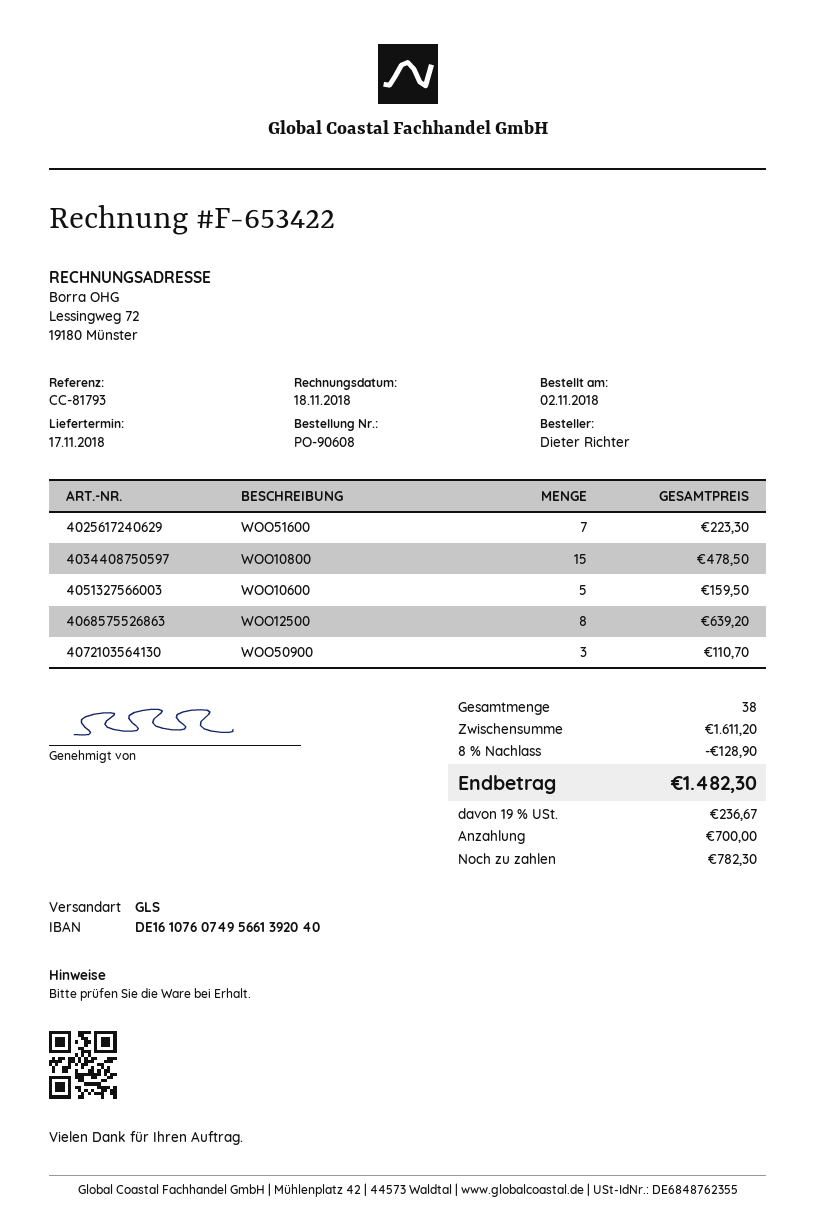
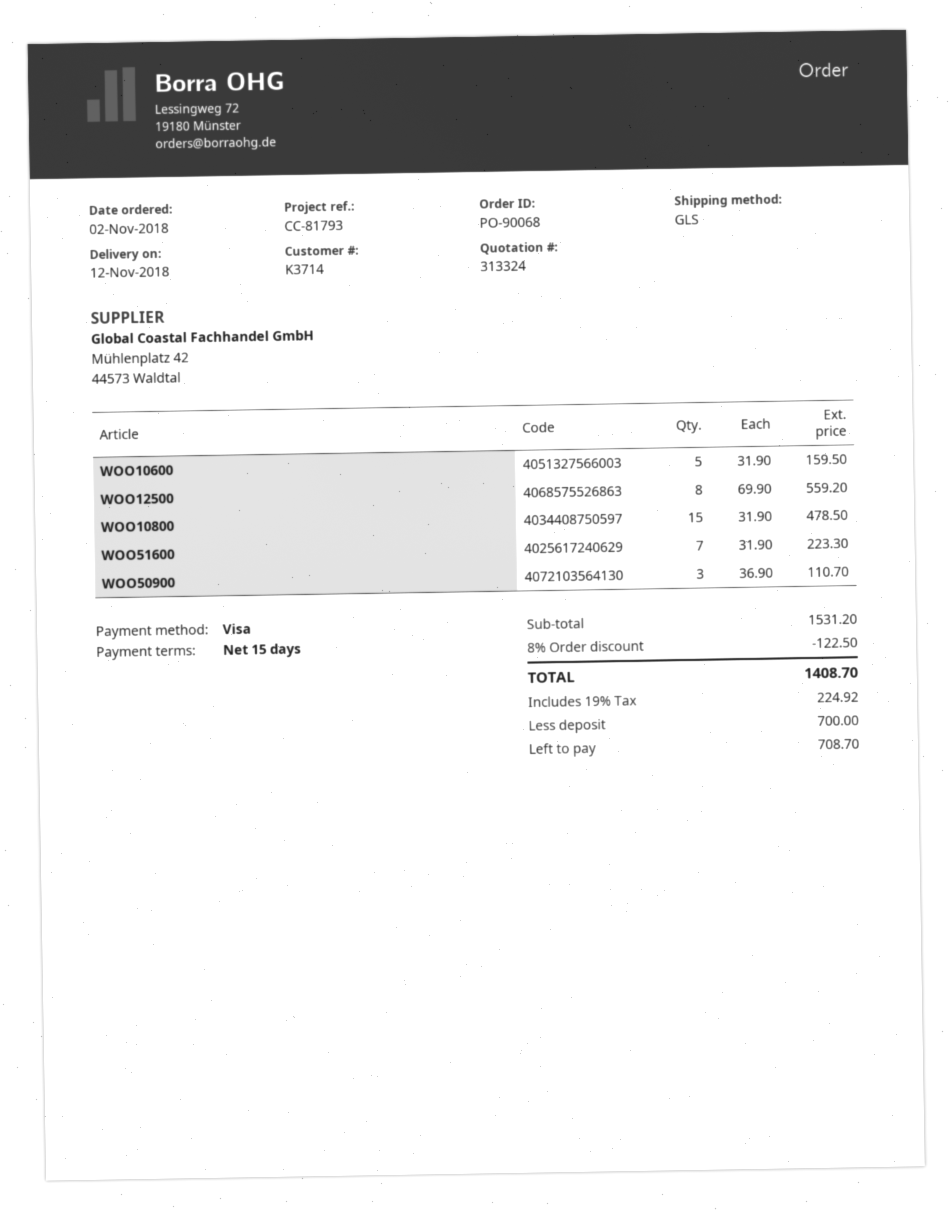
order number: PO-90608 -> PO-90068
delivery date: 2018-11-17 -> 2018-11-12
WOO12500: 8 for 639.20 -> 8 for 559.20
subtotal: 1611.20 -> 1531.20
discount: 8% = 128.90 -> 8% = 122.50
tax: 19% = 236.67 -> 19% = 224.92
total: 1482.30 -> 1408.70
balance: 782.30 -> 708.70

